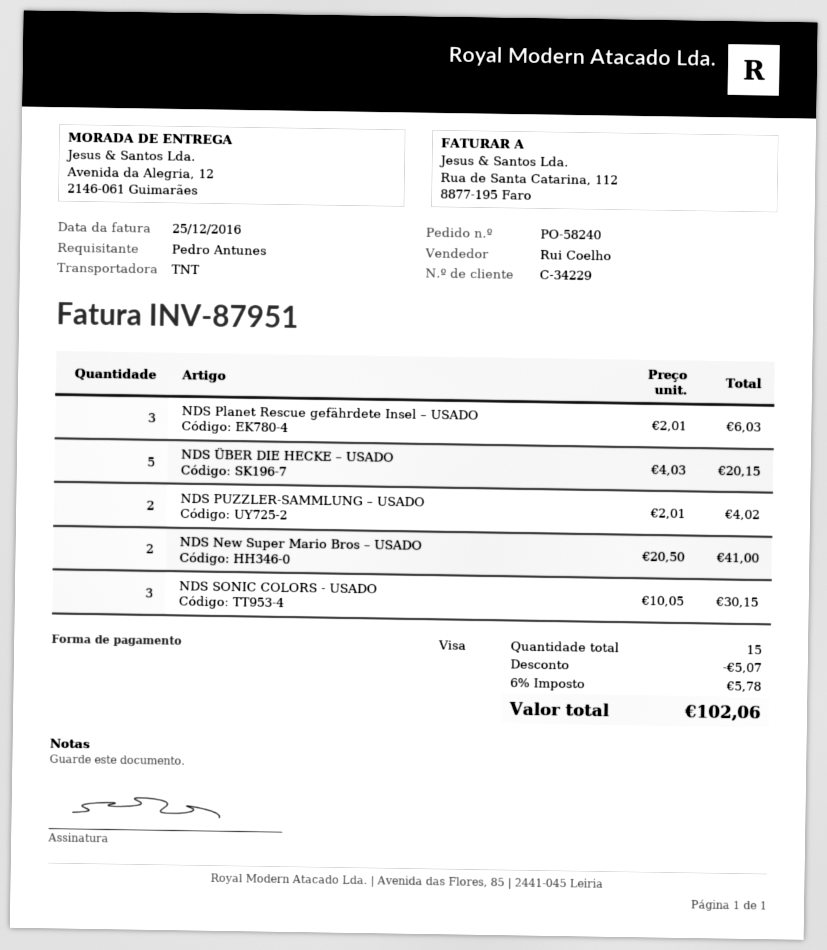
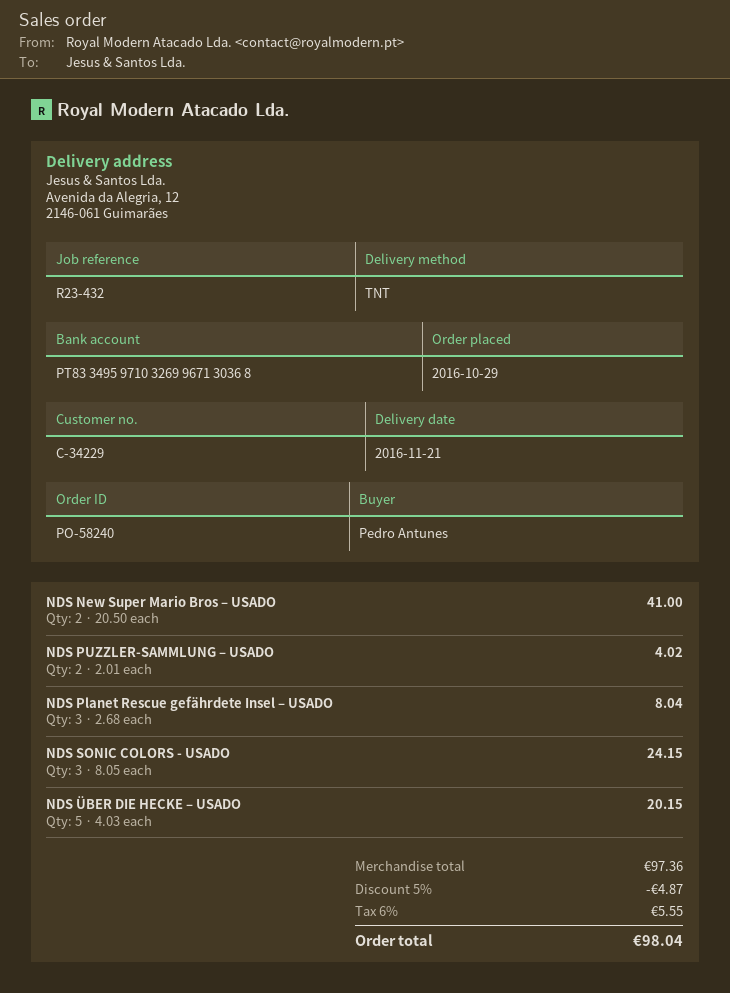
NDS Planet Rescue gefährdete Insel – USADO: 3 x 2.01 = 6.03 -> 3 x 2.68 = 8.04
NDS SONIC COLORS - USADO: 3 x 10.05 = 30.15 -> 3 x 8.05 = 24.15
discount: 5.07 -> 4.87
tax: 6% = 5.78 -> 6% = 5.55
total: 102.06 -> 98.04

